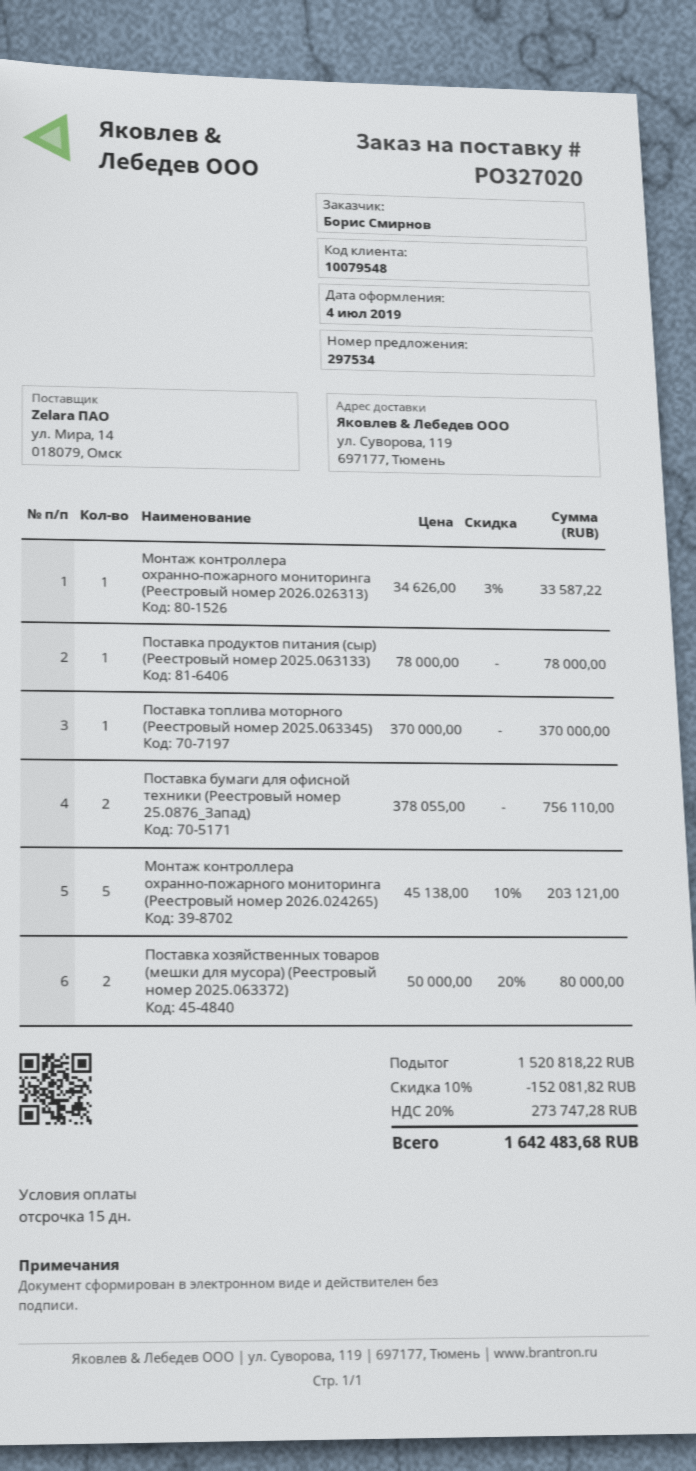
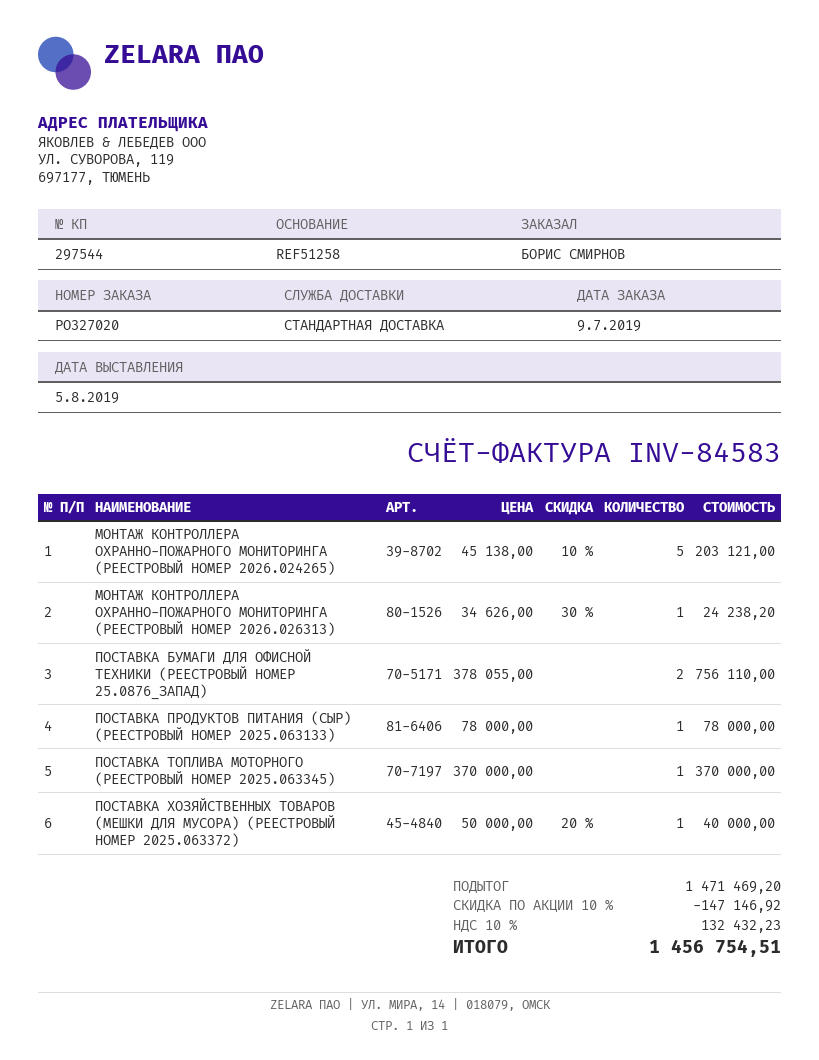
quote number: 297534 -> 297544
order date: 2019-07-04 -> 2019-07-09
Монтаж контроллера охранно-пожарного мониторинга (Реестровый номер 2026.026313): 1 x 34626.00 - 3% = 33587.22 -> 1 x 34626.00 - 30% = 24238.20
Поставка хозяйственных товаров (мешки для мусора) (Реестровый номер 2025.063372): 2 x 50000.00 - 20% = 80000.00 -> 1 x 50000.00 - 20% = 40000.00
subtotal: 1520818.22 -> 1471469.20
discount: 10% = 152081.82 -> 10% = 147146.92
tax: 20% = 273747.28 -> 10% = 132432.23
total: 1642483.68 -> 1456754.51

